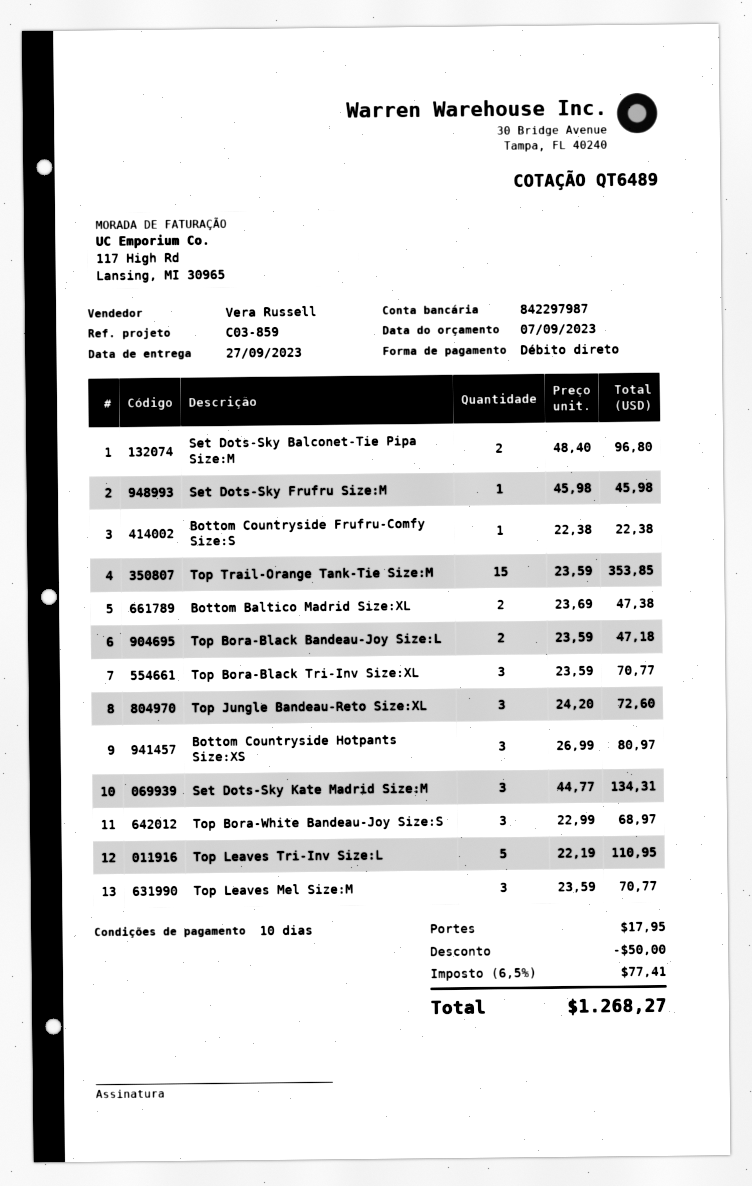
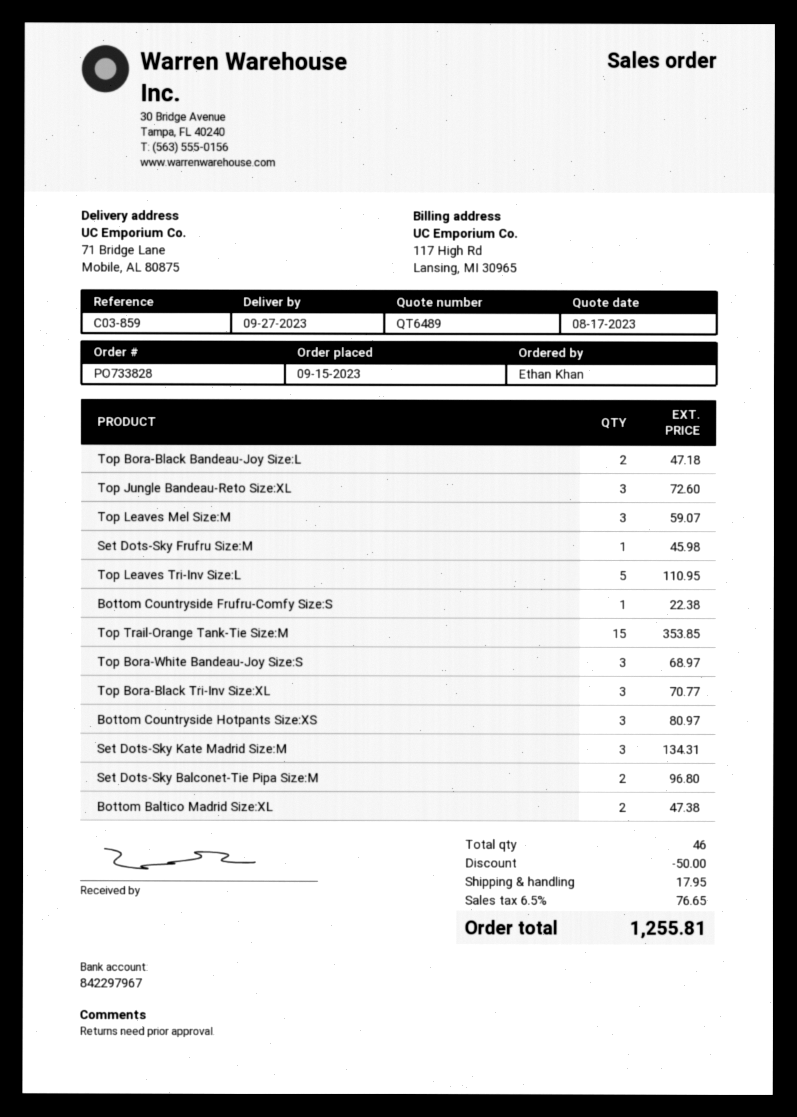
quote date: 2023-09-07 -> 2023-08-17
bank account: 842297987 -> 842297967
Top Leaves Mel Size:M: 3 for 70.77 -> 3 for 59.07
tax: 6.5% = 77.41 -> 6.5% = 76.65
total: 1268.27 -> 1255.81

